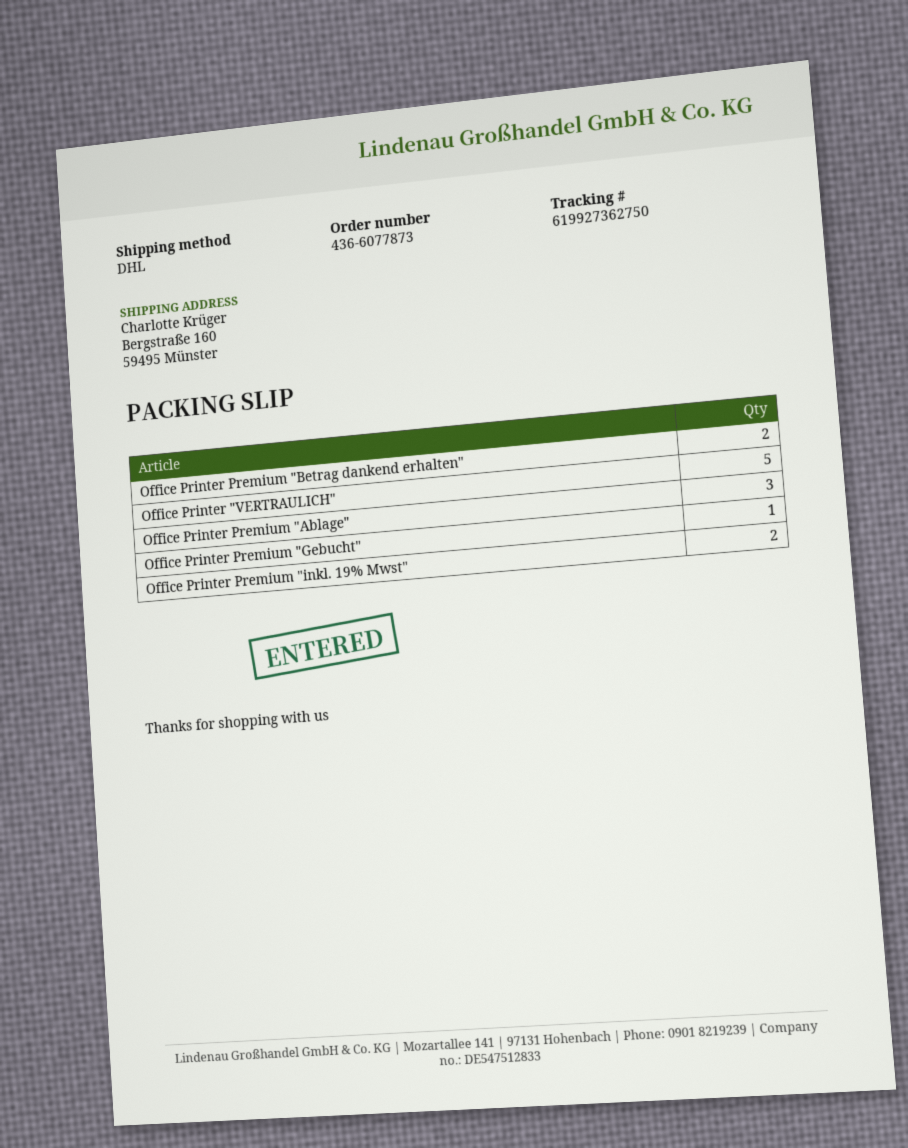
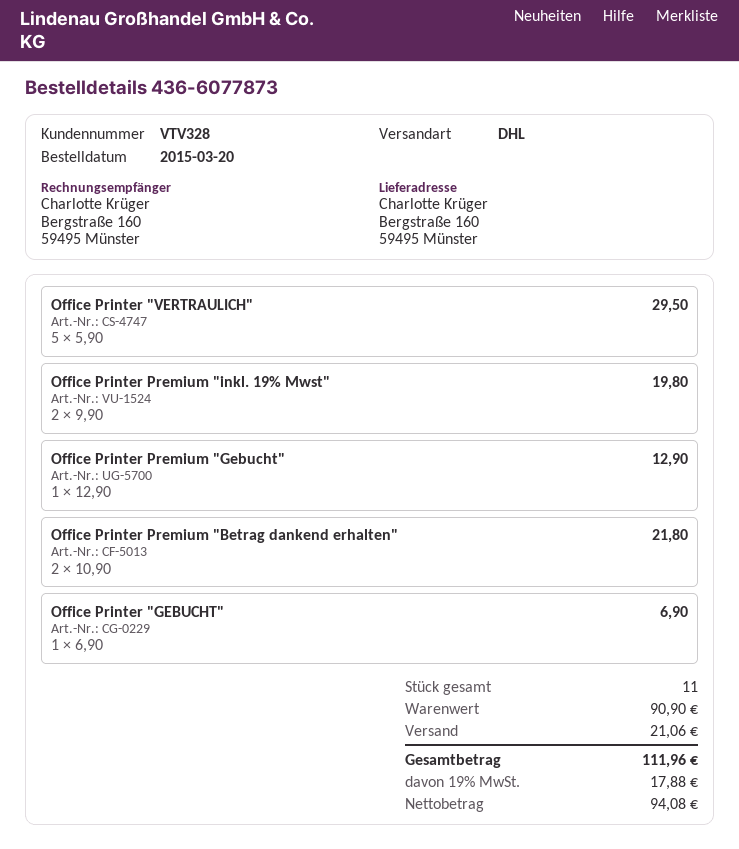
Office Printer Premium "Ablage": 3 -> none
Office Printer "GEBUCHT": none -> 1

